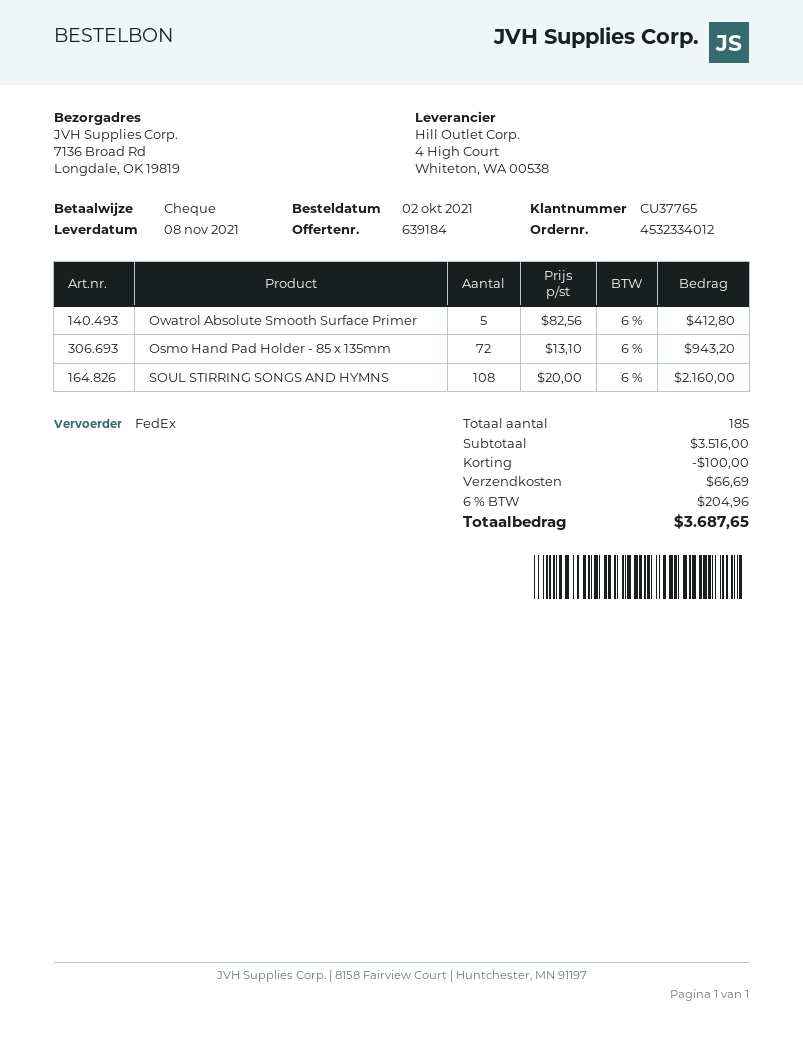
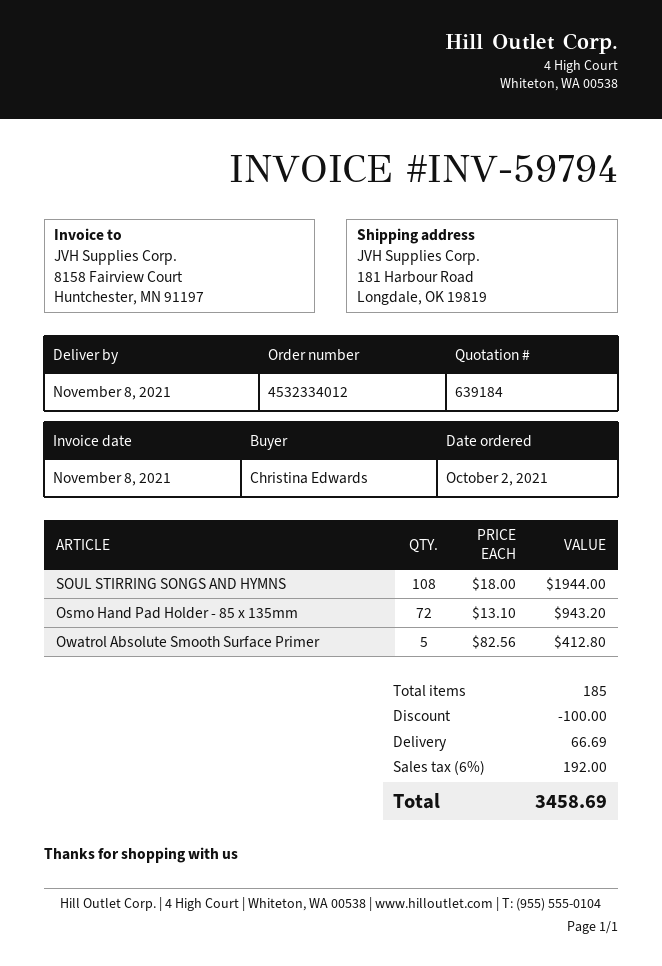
ship to: 7136 Broad Rd, Longdale, OK 19819 -> 181 Harbour Road, Longdale, OK 19819
SOUL STIRRING SONGS AND HYMNS: 108 x 20.00 = 2160.00 -> 108 x 18.00 = 1944.00
tax: 6% = 204.96 -> 6% = 192.00
total: 3687.65 -> 3458.69

